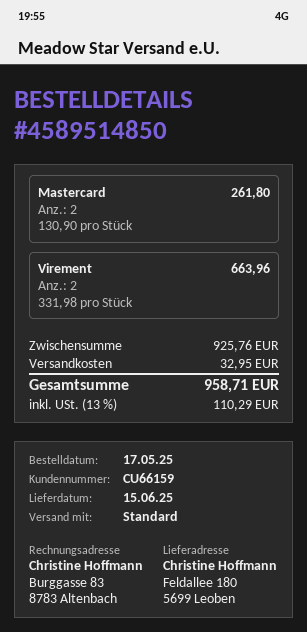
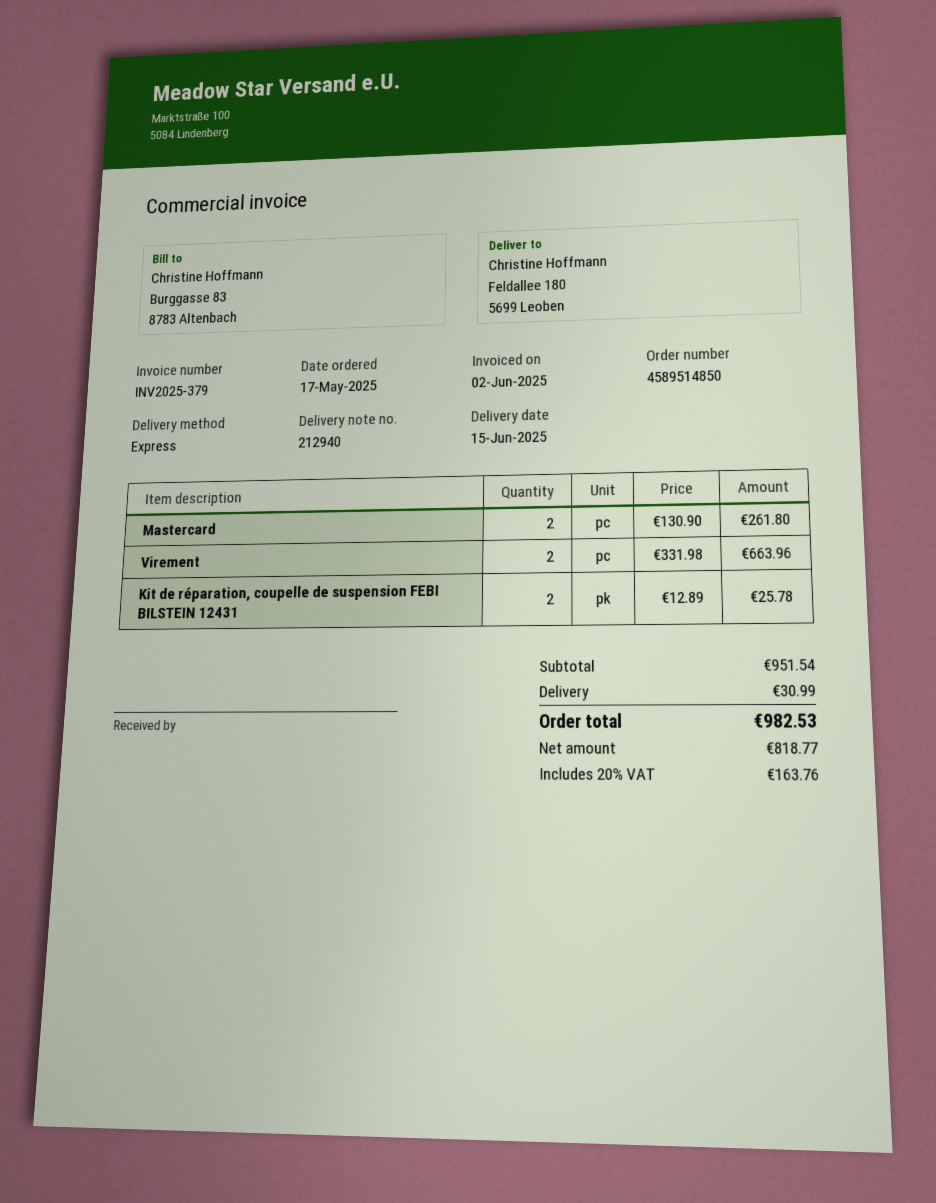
shipping method: standard -> express
Kit de réparation, coupelle de suspension FEBI BILSTEIN 12431: none -> 2 x 12.89 = 25.78
subtotal: 925.76 -> 951.54
shipping: 32.95 -> 30.99
tax: 13% = 110.29 -> 20% = 163.76
total: 958.71 -> 982.53

